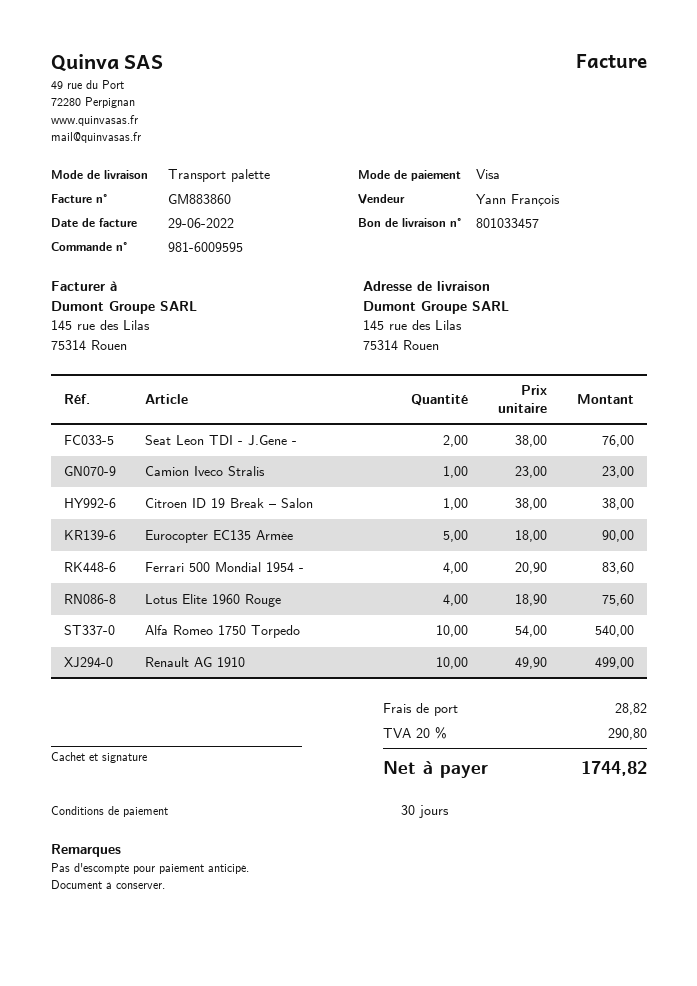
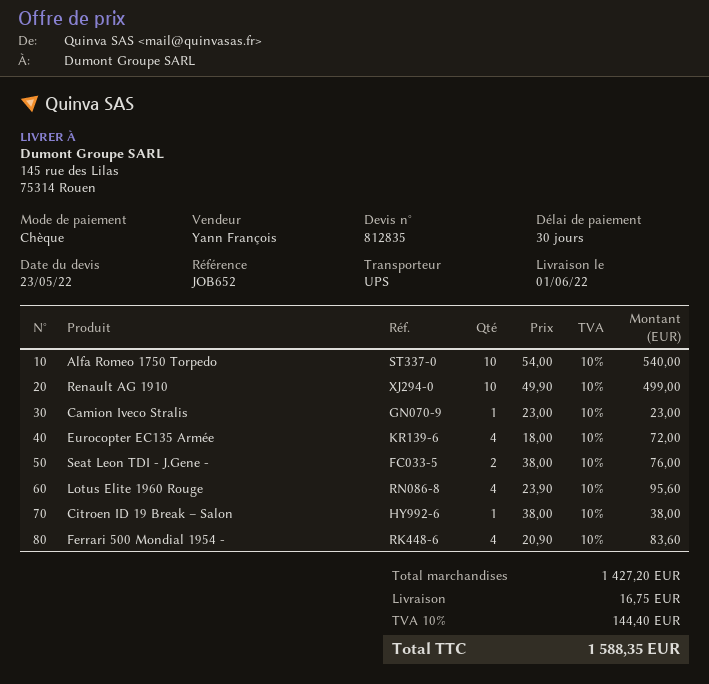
payment method: Visa -> cheque
shipping method: pallet freight -> UPS
Eurocopter EC135 Armée: 5 x 18.00 = 90.00 -> 4 x 18.00 = 72.00
Lotus Elite 1960 Rouge: 4 x 18.90 = 75.60 -> 4 x 23.90 = 95.60
shipping: 28.82 -> 16.75
tax: 20% = 290.80 -> 10% = 144.40
total: 1744.82 -> 1588.35

